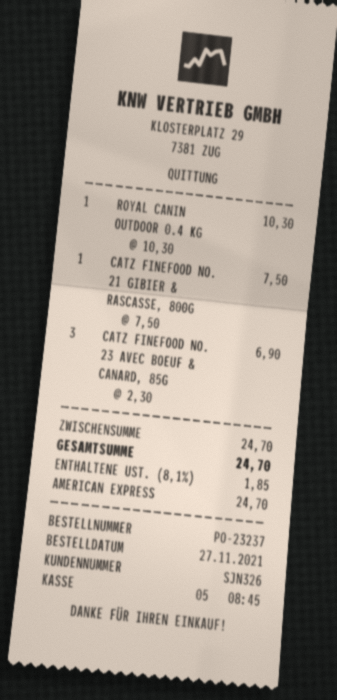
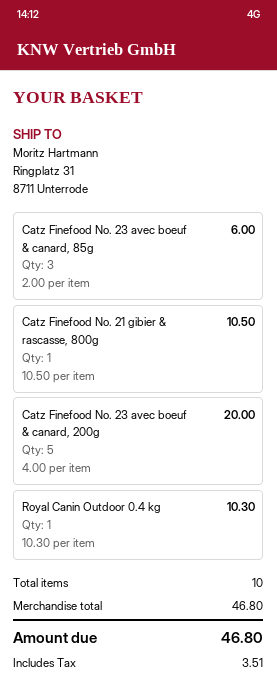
CATZ FINEFOOD NO. 21 GIBIER & RASCASSE, 800G: 1 x 7.50 = 7.50 -> 1 x 10.50 = 10.50
CATZ FINEFOOD NO. 23 AVEC BOEUF & CANARD, 85G: 3 x 2.30 = 6.90 -> 3 x 2.00 = 6.00
Catz Finefood No. 23 avec boeuf & canard, 200g: none -> 5 x 4.00 = 20.00
subtotal: 24.70 -> 46.80
tax: 1.85 -> 3.51
total: 24.70 -> 46.80

